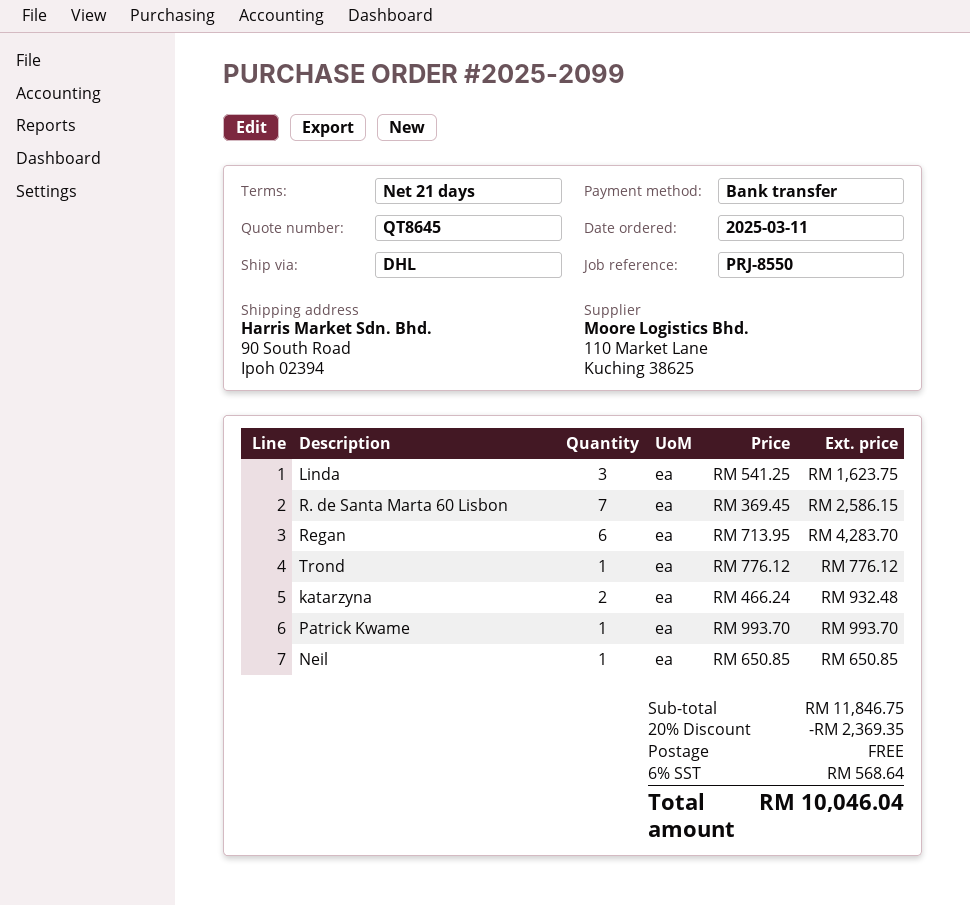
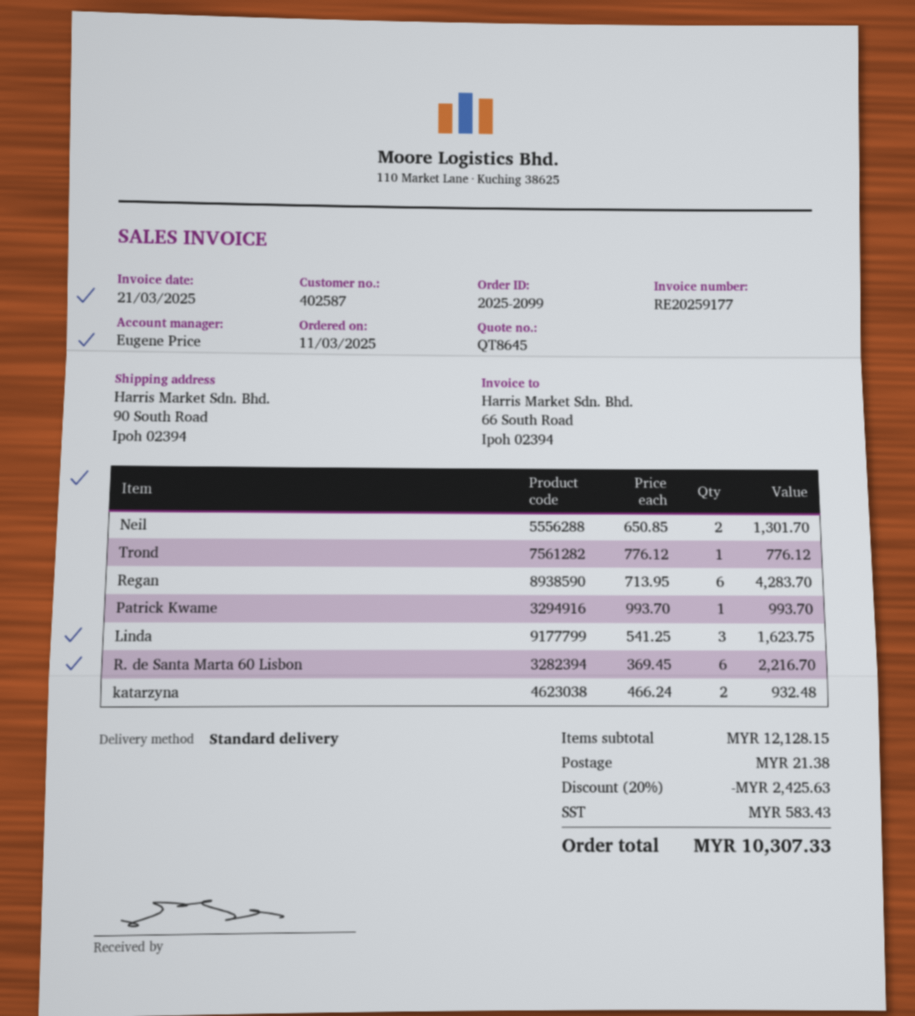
shipping method: DHL -> standard
R. de Santa Marta 60 Lisbon: 7 x 369.45 = 2586.15 -> 6 x 369.45 = 2216.70
Neil: 1 x 650.85 = 650.85 -> 2 x 650.85 = 1301.70
subtotal: 11846.75 -> 12128.15
discount: 20% = 2369.35 -> 20% = 2425.63
shipping: 0.00 -> 21.38
tax: 568.64 -> 583.43
total: 10046.04 -> 10307.33

